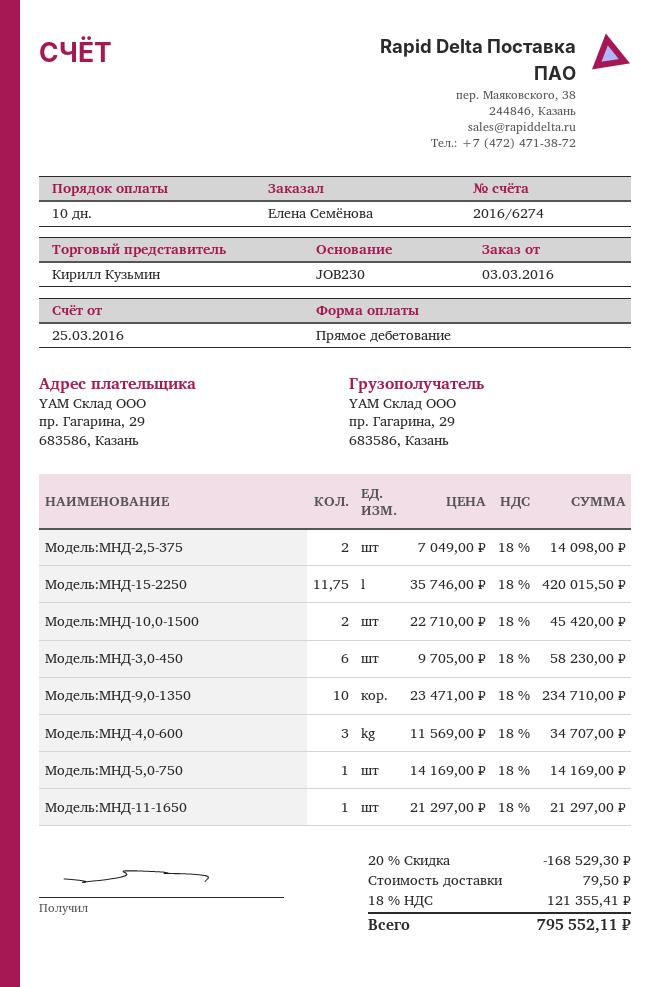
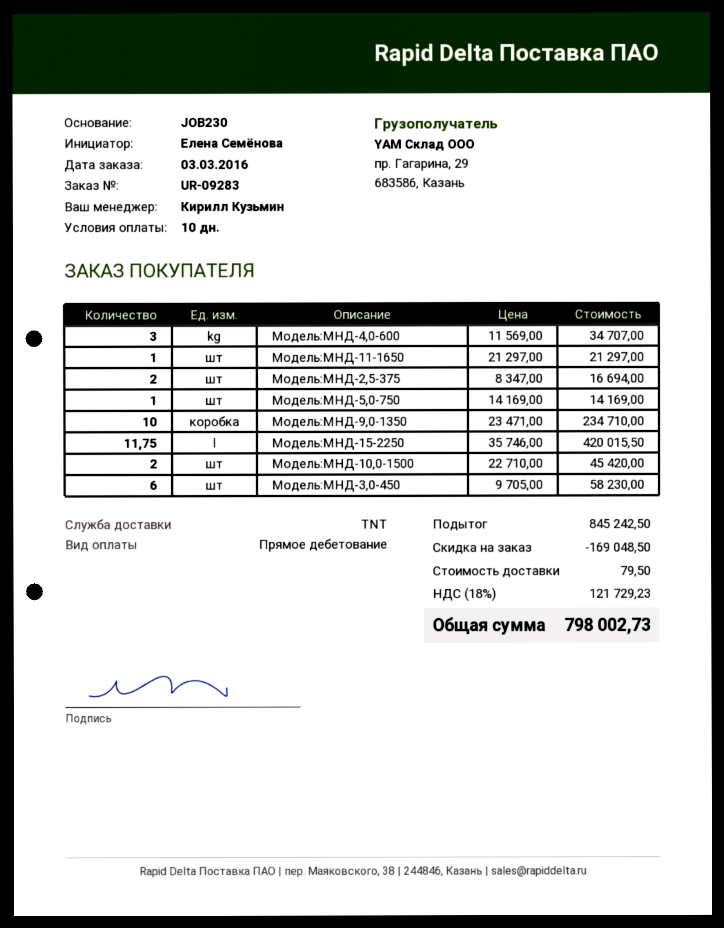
Модель:МНД-2,5-375: 2 x 7049.00 = 14098.00 -> 2 x 8347.00 = 16694.00
discount: 168529.30 -> 169048.50
tax: 18% = 121355.41 -> 18% = 121729.23
total: 795552.11 -> 798002.73

